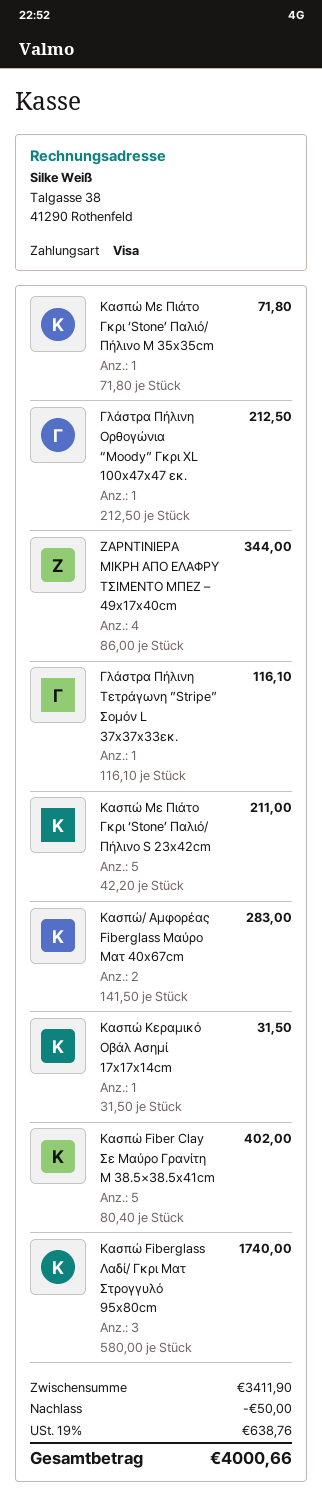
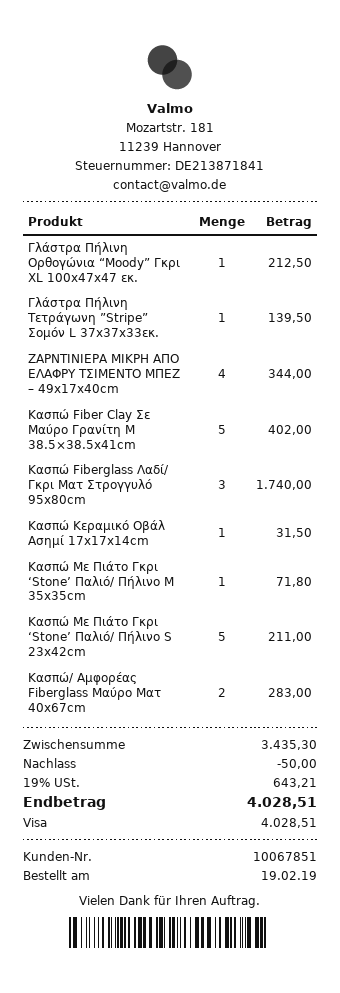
Γλάστρα Πήλινη Τετράγωνη ”Stripe” Σομόν L 37x37x33εκ.: 1 for 116.10 -> 1 for 139.50
subtotal: 3411.90 -> 3435.30
tax: 19% = 638.76 -> 19% = 643.21
total: 4000.66 -> 4028.51

